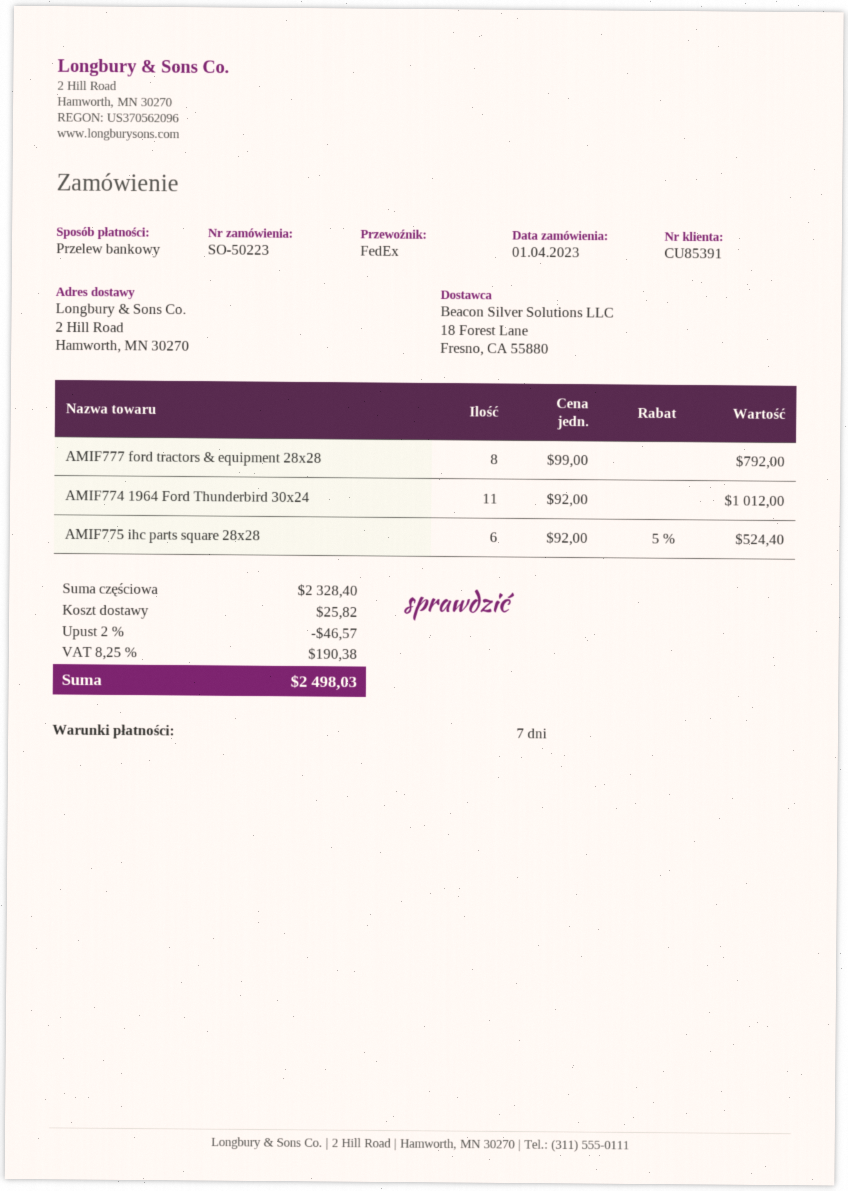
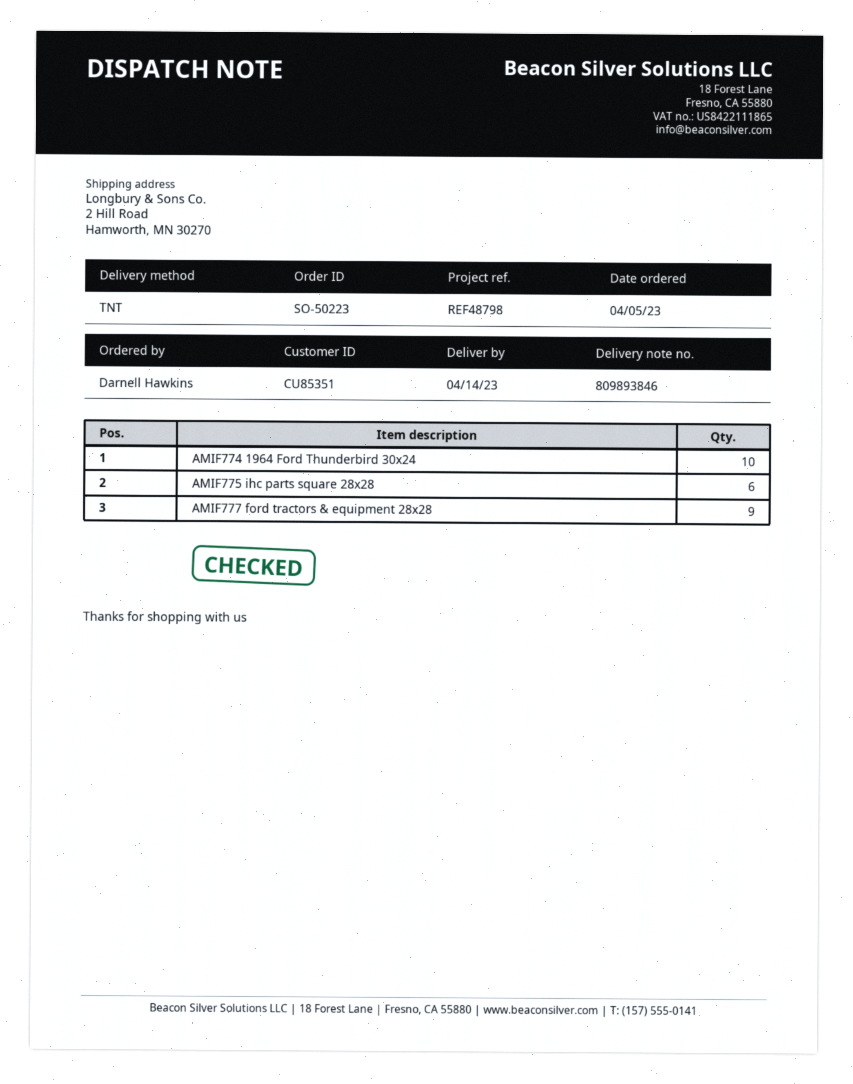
order date: 2023-04-01 -> 2023-04-05
customer number: CU85391 -> CU85351
shipping method: FedEx -> TNT
AMIF777 ford tractors & equipment 28x28: 8 -> 9
AMIF774 1964 Ford Thunderbird 30x24: 11 -> 10

